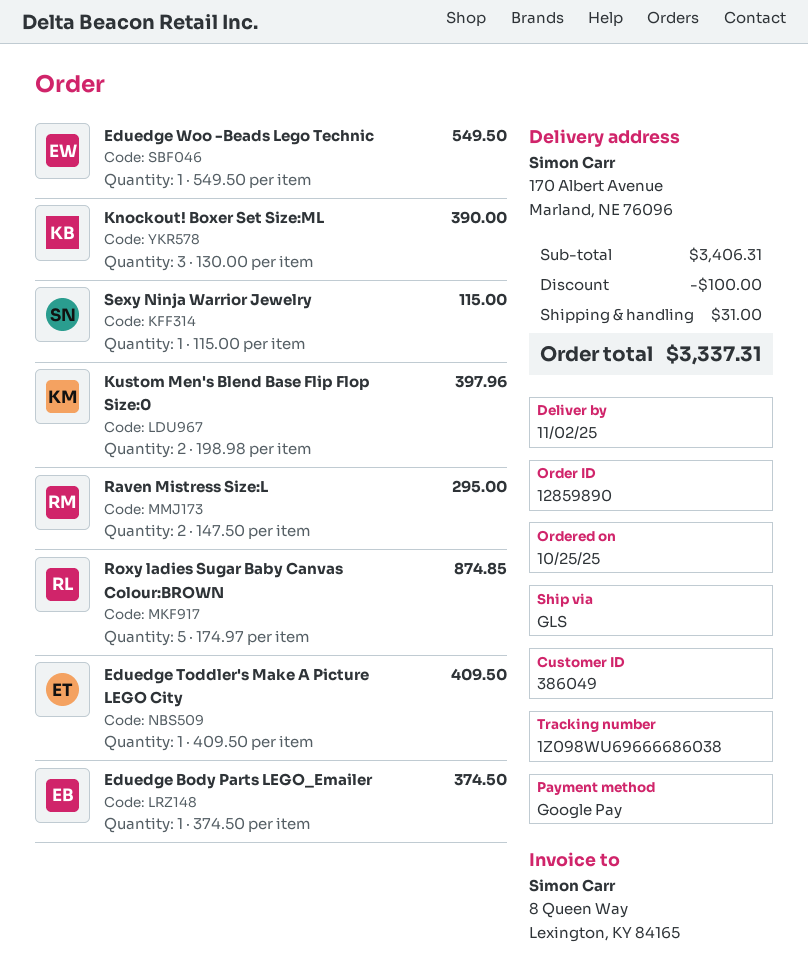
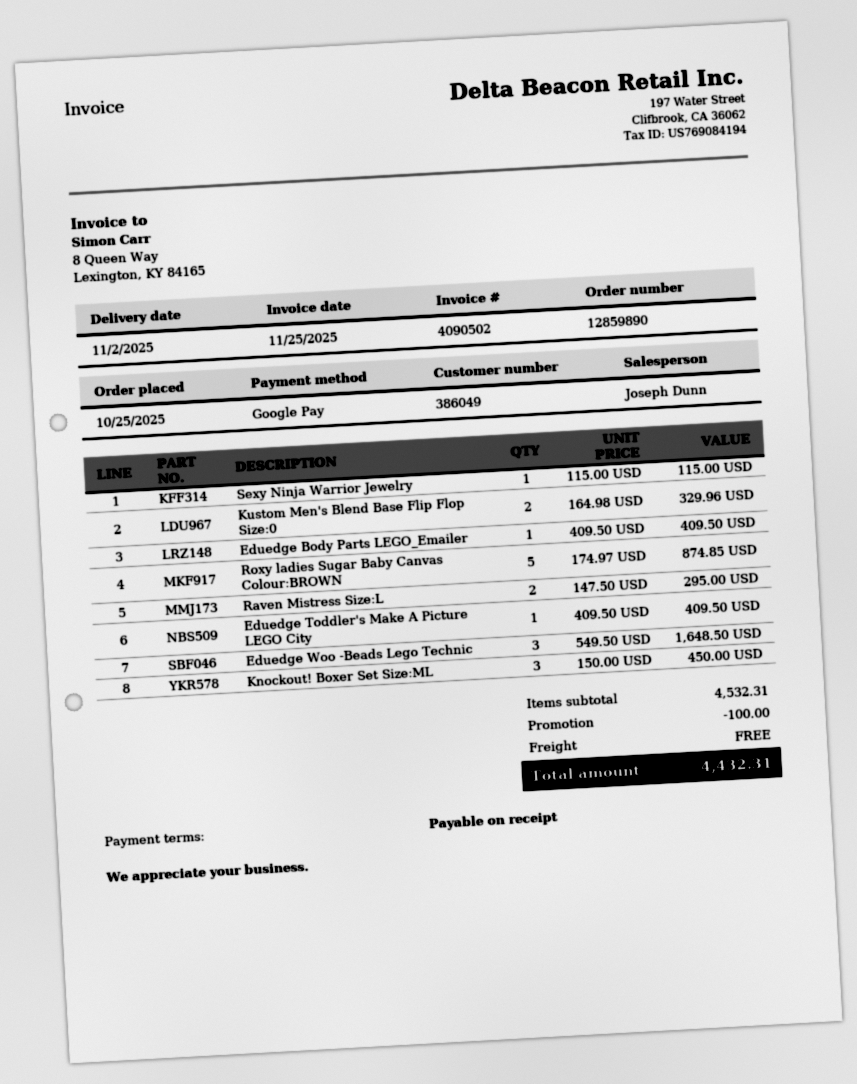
Eduedge Woo -Beads Lego Technic: 1 x 549.50 = 549.50 -> 3 x 549.50 = 1648.50
Knockout! Boxer Set Size:ML: 3 x 130.00 = 390.00 -> 3 x 150.00 = 450.00
Kustom Men's Blend Base Flip Flop Size:0: 2 x 198.98 = 397.96 -> 2 x 164.98 = 329.96
Eduedge Body Parts LEGO_Emailer: 1 x 374.50 = 374.50 -> 1 x 409.50 = 409.50
subtotal: 3406.31 -> 4532.31
shipping: 31.00 -> 0.00
total: 3337.31 -> 4432.31

